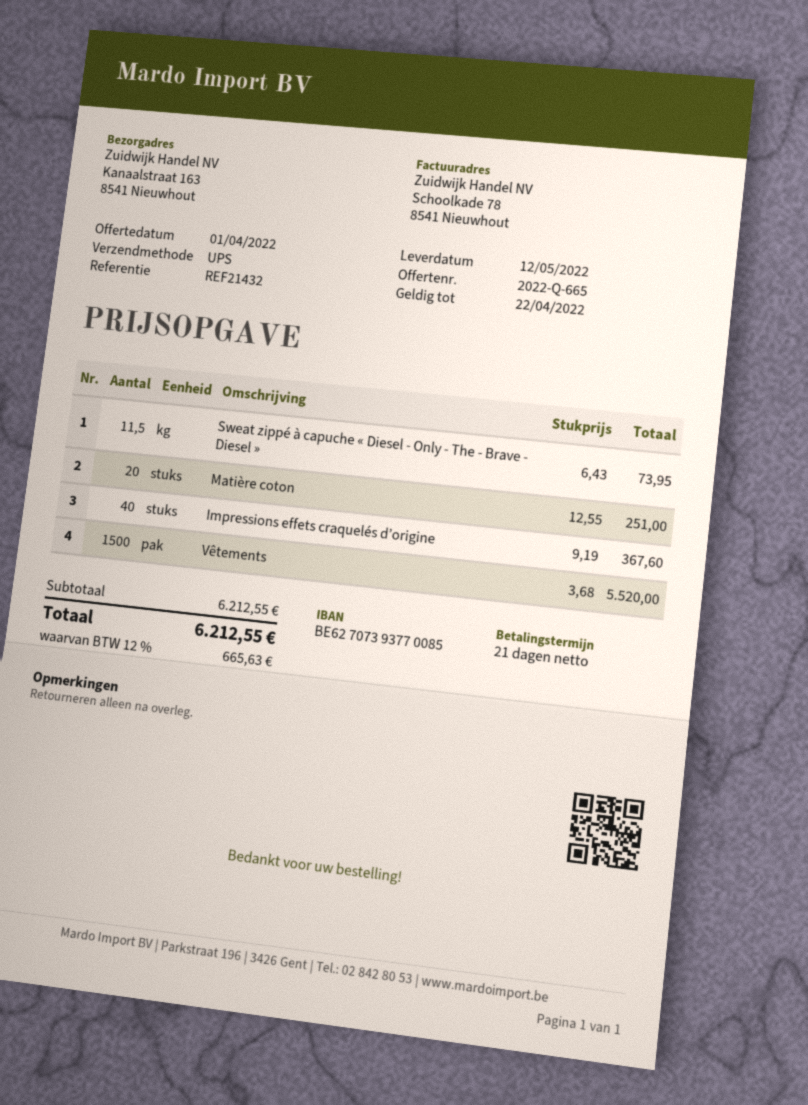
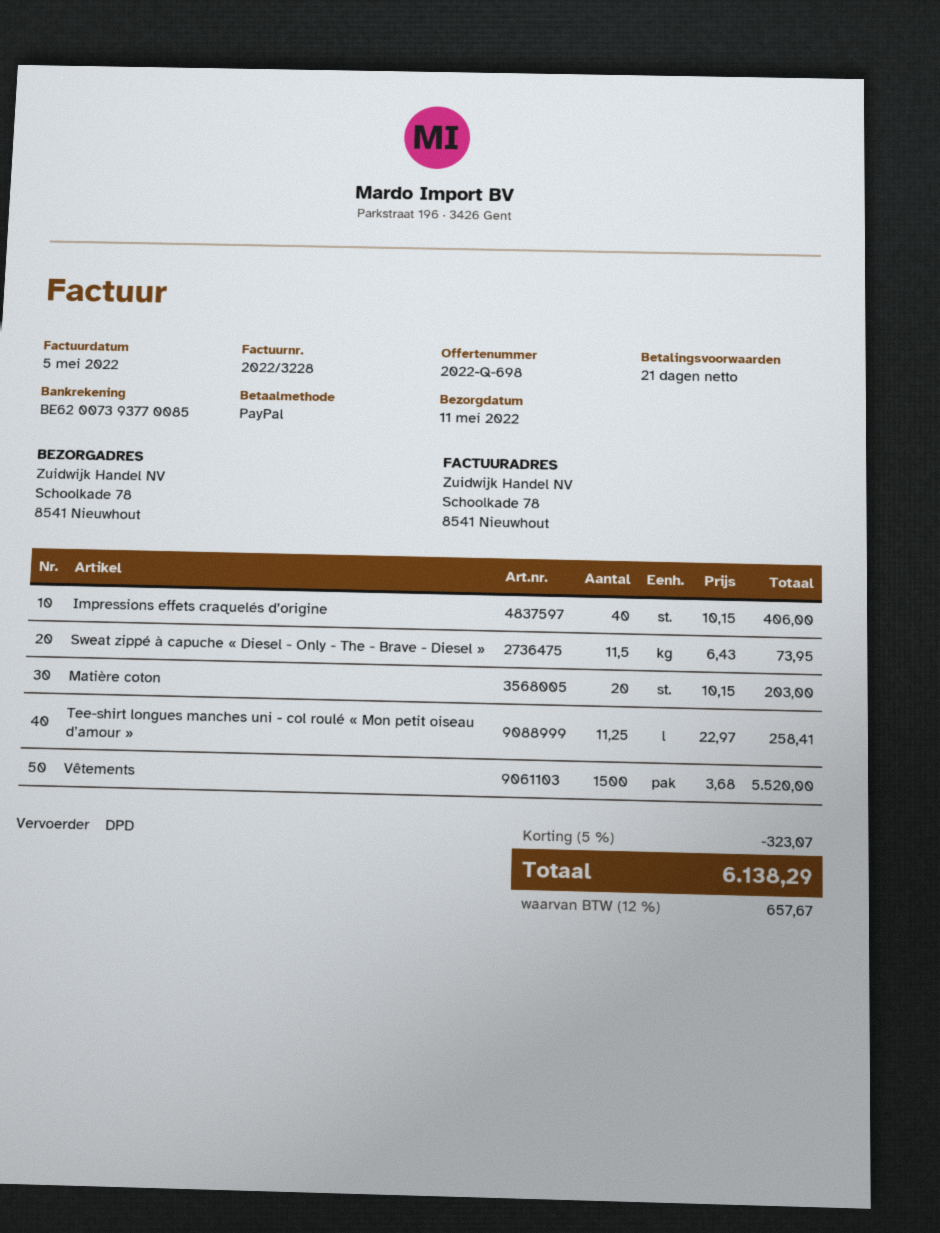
quote number: 2022-Q-665 -> 2022-Q-698
delivery date: 2022-05-12 -> 2022-05-11
bank account: BE62707393770085 -> BE62007393770085
shipping method: UPS -> DPD
ship to: Kanaalstraat 163, 8541 Nieuwhout -> Schoolkade 78, 8541 Nieuwhout
Matière coton: 20 x 12.55 = 251.00 -> 20 x 10.15 = 203.00
Impressions effets craquelés d’origine: 40 x 9.19 = 367.60 -> 40 x 10.15 = 406.00
Tee-shirt longues manches uni - col roulé « Mon petit oiseau d’amour »: none -> 11.25 x 22.97 = 258.41
discount: none -> 5% = 323.07
tax: 12% = 665.63 -> 12% = 657.67
total: 6212.55 -> 6138.29

